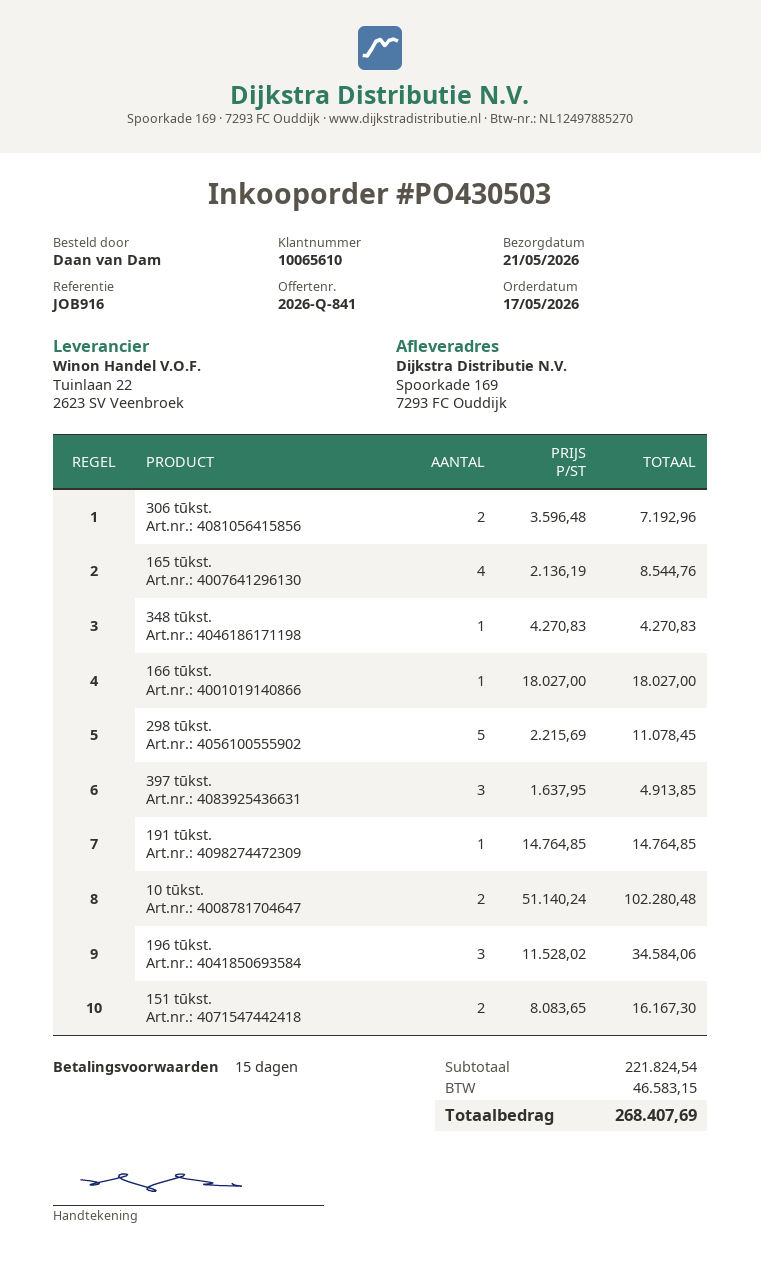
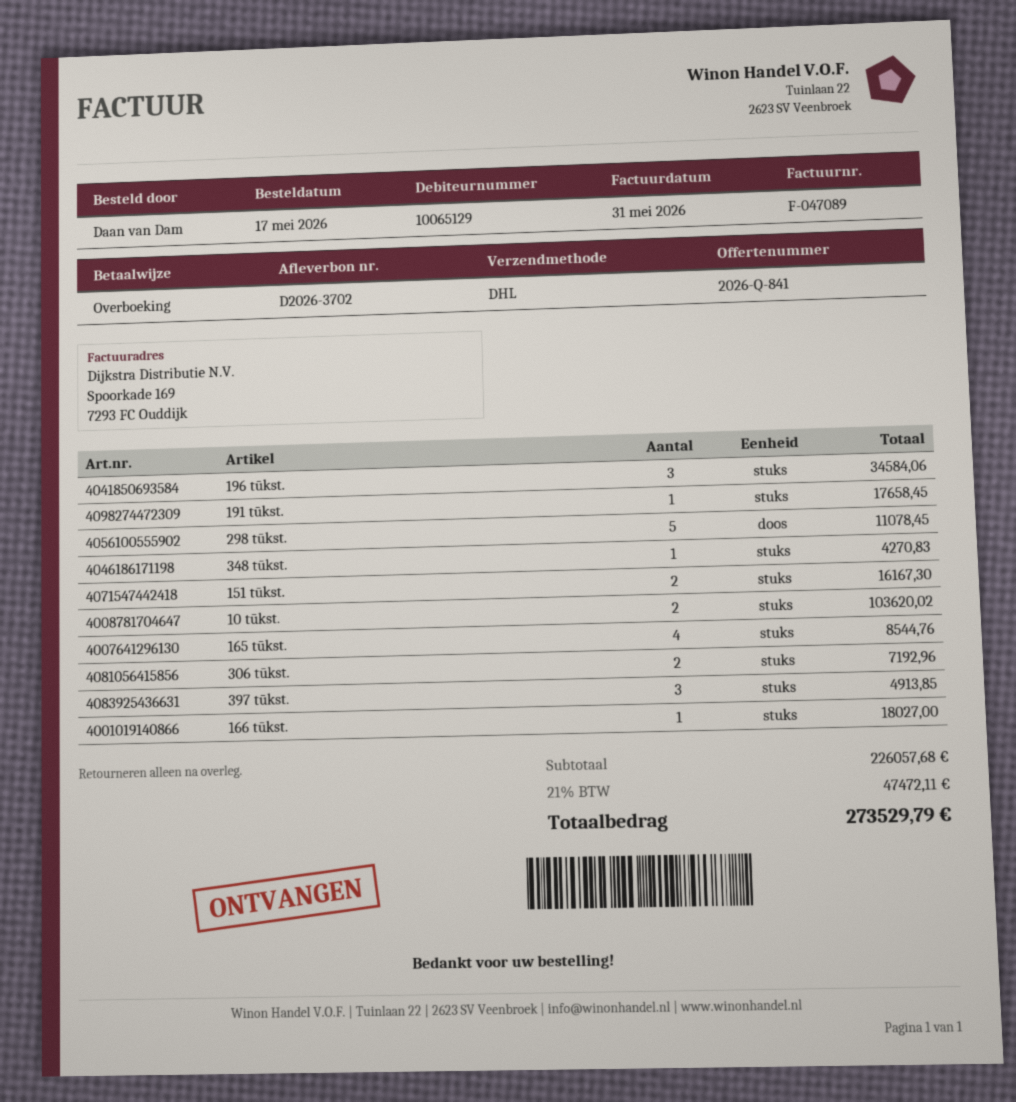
customer number: 10065610 -> 10065129
191 tūkst.: 1 for 14764.85 -> 1 for 17658.45
10 tūkst.: 2 for 102280.48 -> 2 for 103620.02
subtotal: 221824.54 -> 226057.68
tax: 46583.15 -> 47472.11
total: 268407.69 -> 273529.79

